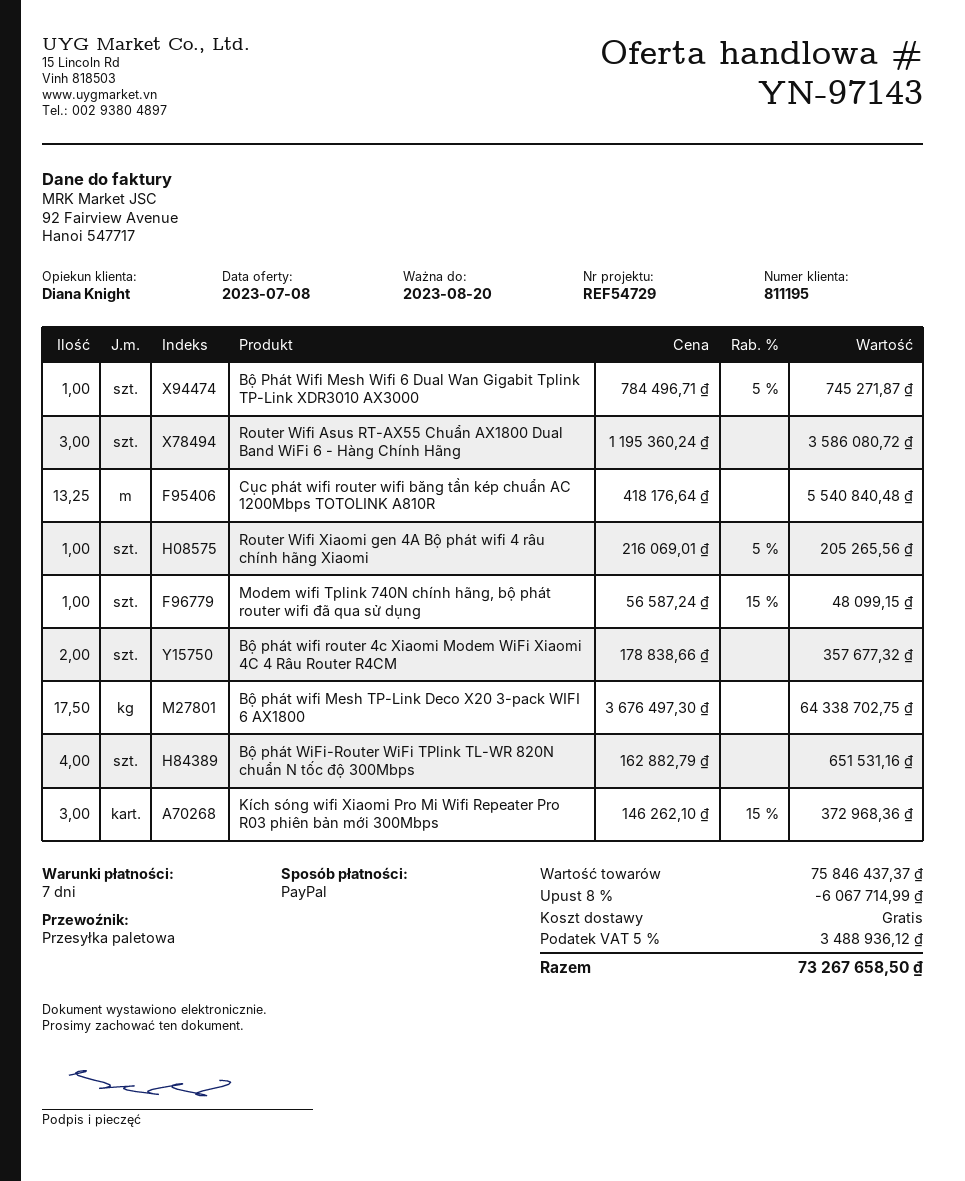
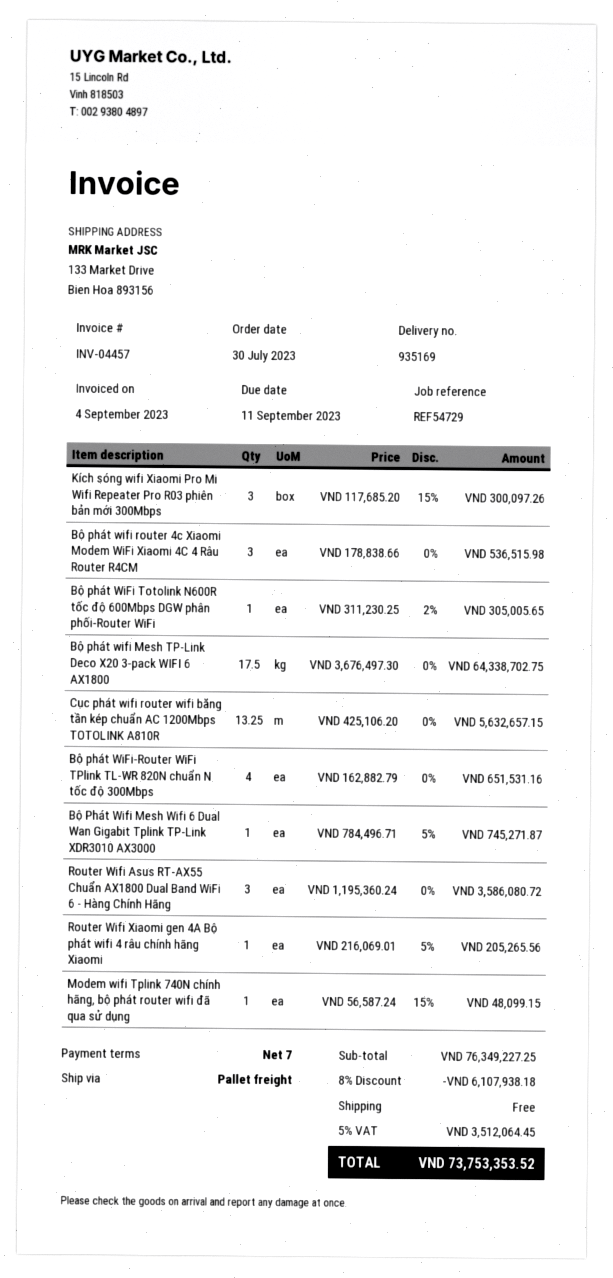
Cục phát wifi router wifi băng tần kép chuẩn AC 1200Mbps TOTOLINK A810R: 13.25 x 418176.64 = 5540840.48 -> 13.25 x 425106.20 = 5632657.15
Bộ phát wifi router 4c Xiaomi Modem WiFi Xiaomi 4C 4 Râu Router R4CM: 2 x 178838.66 = 357677.32 -> 3 x 178838.66 = 536515.98
Kích sóng wifi Xiaomi Pro Mi Wifi Repeater Pro R03 phiên bản mới 300Mbps: 3 x 146262.10 - 15% = 372968.36 -> 3 x 117685.20 - 15% = 300097.26
Bộ phát WiFi Totolink N600R tốc độ 600Mbps DGW phân phối-Router WiFi: none -> 1 x 311230.25 - 2% = 305005.65
subtotal: 75846437.37 -> 76349227.25
discount: 8% = 6067714.99 -> 8% = 6107938.18
tax: 5% = 3488936.12 -> 5% = 3512064.45
total: 73267658.50 -> 73753353.52

